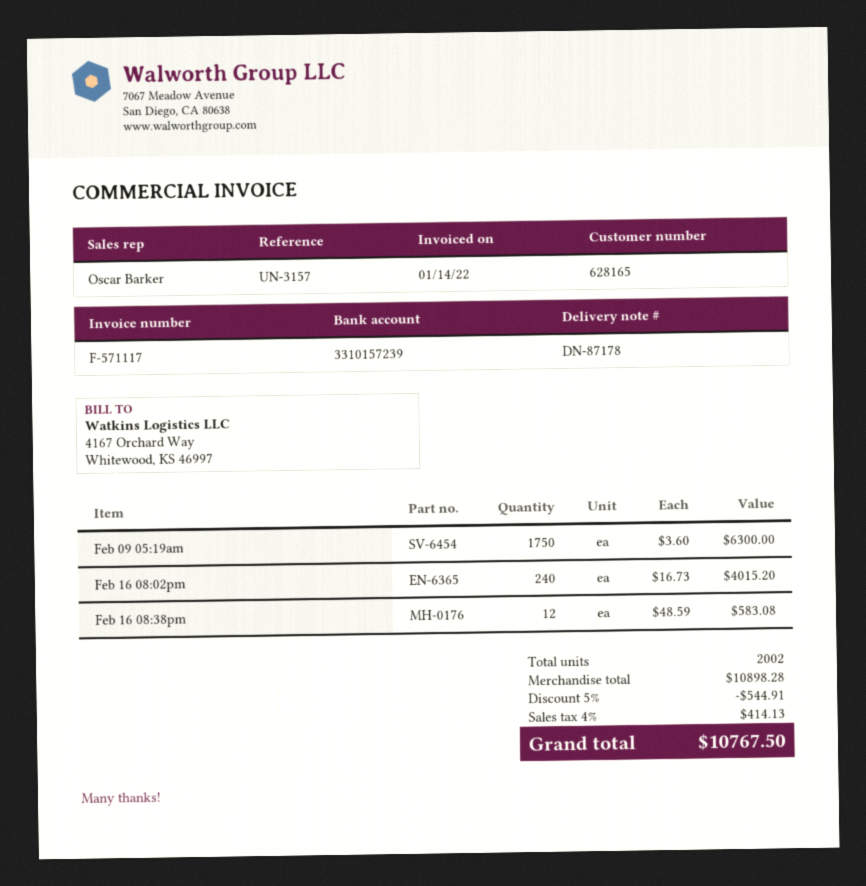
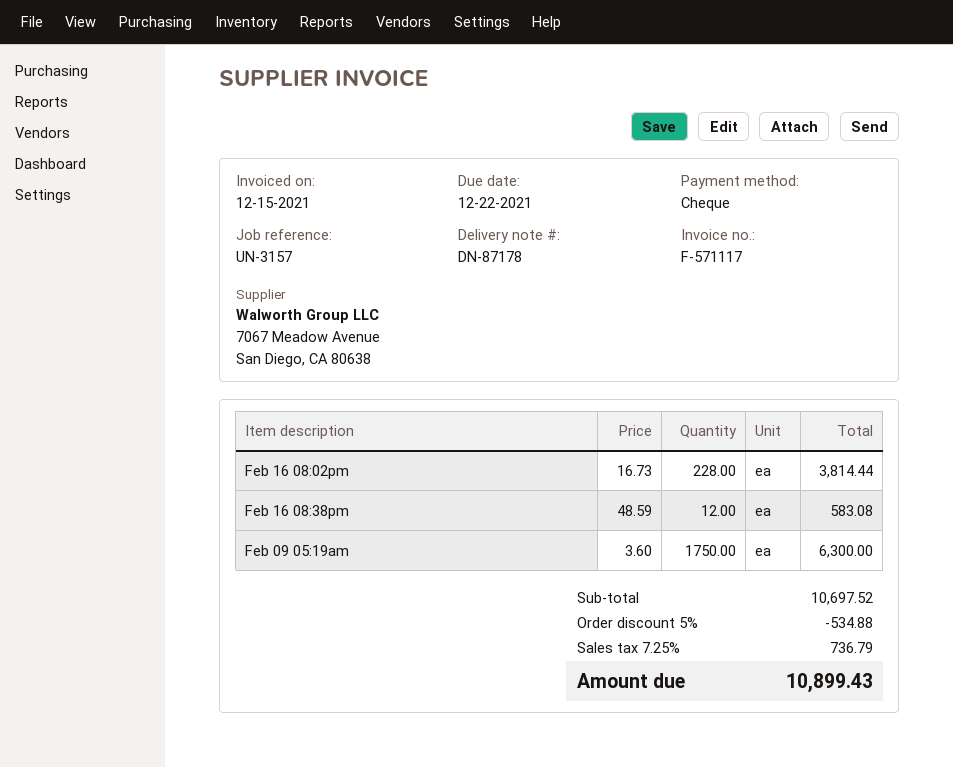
invoice date: 2022-01-14 -> 2021-12-15
Feb 16 08:02pm: 240 x 16.73 = 4015.20 -> 228 x 16.73 = 3814.44
subtotal: 10898.28 -> 10697.52
discount: 5% = 544.91 -> 5% = 534.88
tax: 4% = 414.13 -> 7.25% = 736.79
total: 10767.50 -> 10899.43

